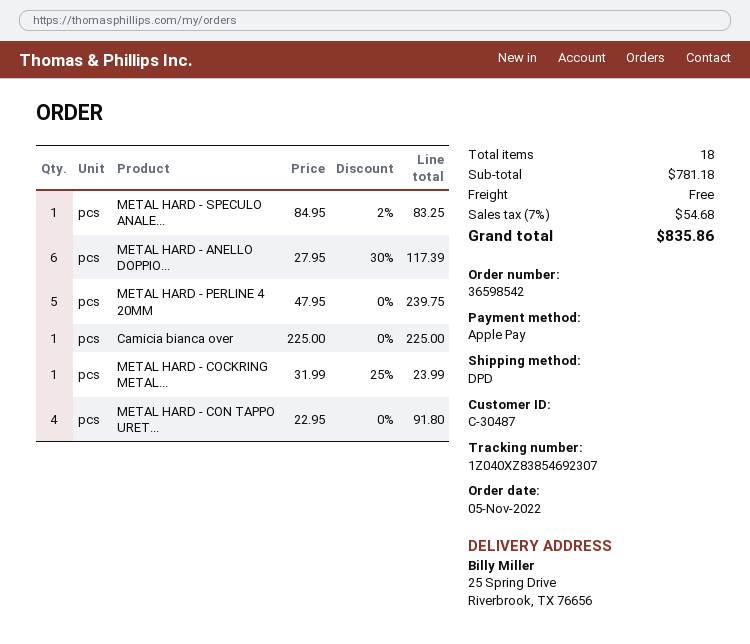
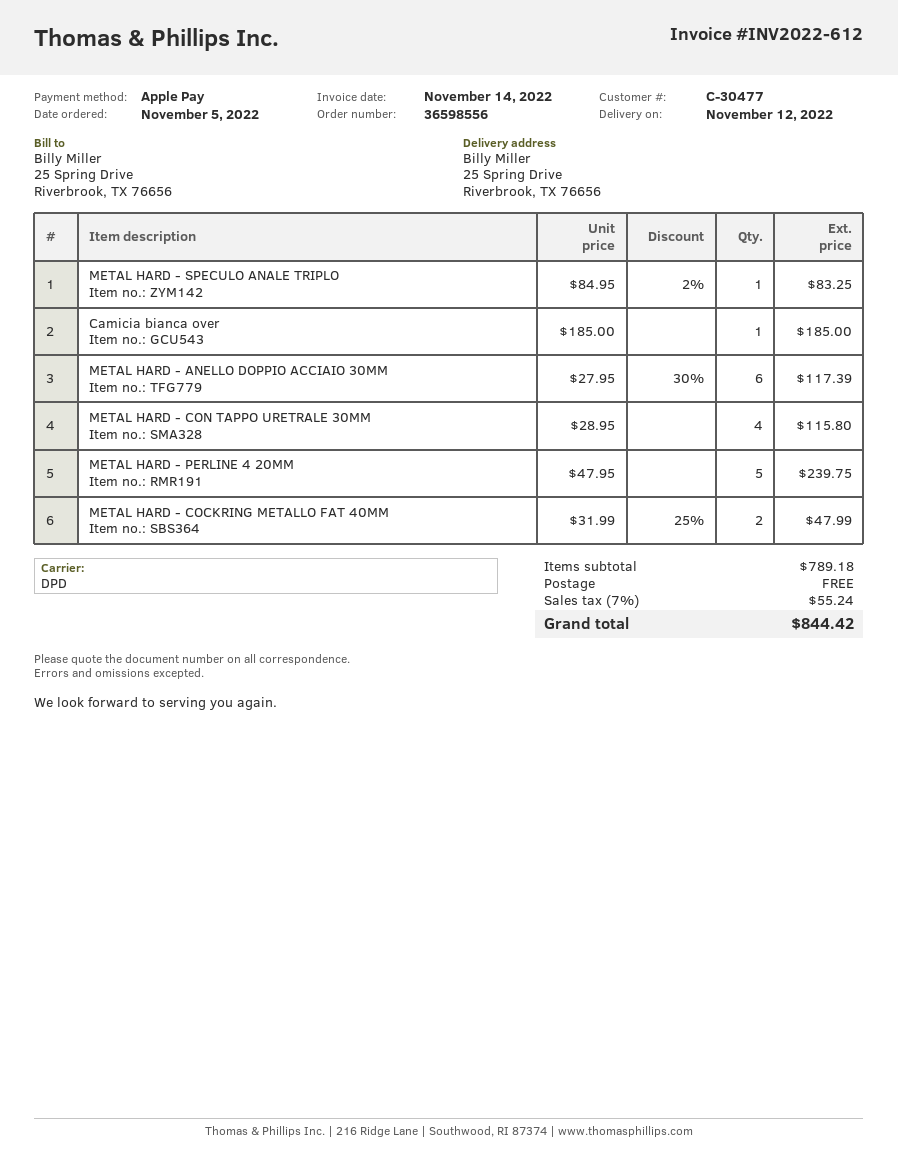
order number: 36598542 -> 36598556
customer number: C-30487 -> C-30477
Camicia bianca over: 1 x 225.00 = 225.00 -> 1 x 185.00 = 185.00
METAL HARD - COCKRING METAL...: 1 x 31.99 - 25% = 23.99 -> 2 x 31.99 - 25% = 47.99
METAL HARD - CON TAPPO URET...: 4 x 22.95 = 91.80 -> 4 x 28.95 = 115.80
subtotal: 781.18 -> 789.18
tax: 7% = 54.68 -> 7% = 55.24
total: 835.86 -> 844.42

